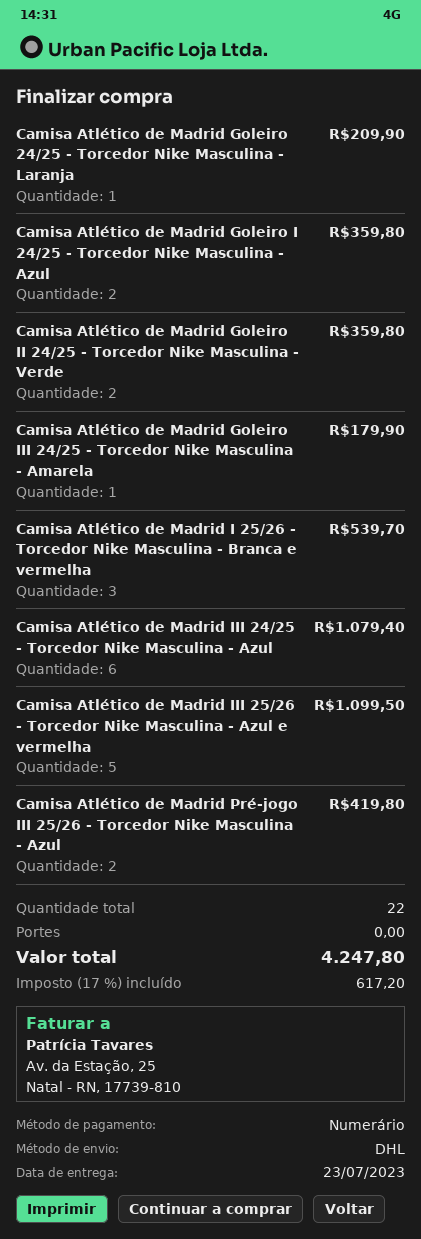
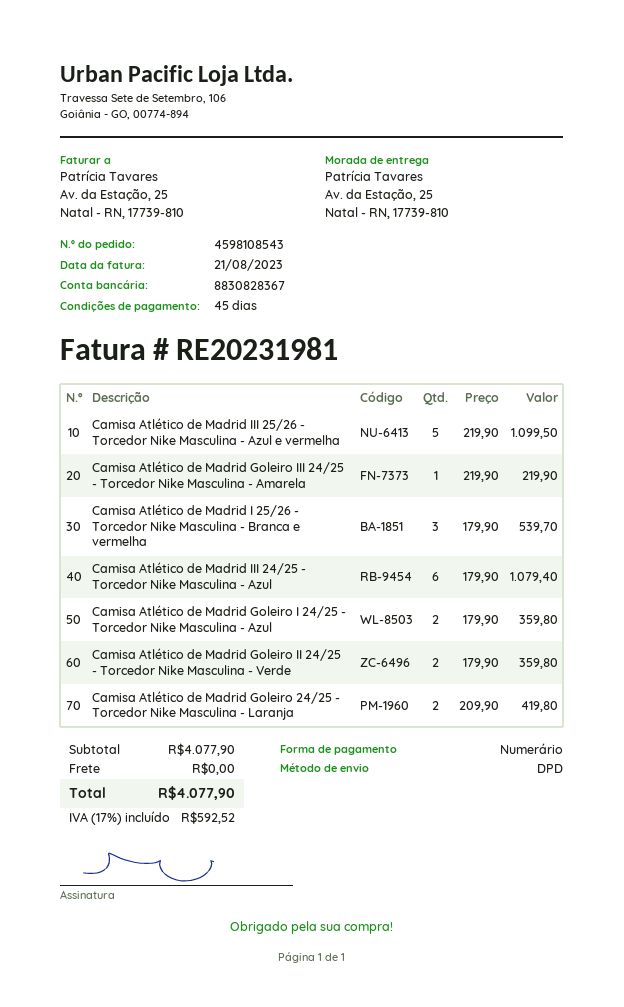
shipping method: DHL -> DPD
Camisa Atlético de Madrid Goleiro 24/25 - Torcedor Nike Masculina - Laranja: 1 for 209.90 -> 2 for 419.80
Camisa Atlético de Madrid Goleiro III 24/25 - Torcedor Nike Masculina - Amarela: 1 for 179.90 -> 1 for 219.90
Camisa Atlético de Madrid Pré-jogo III 25/26 - Torcedor Nike Masculina - Azul: 2 for 419.80 -> none
tax: 17% = 617.20 -> 17% = 592.52
total: 4247.80 -> 4077.90

